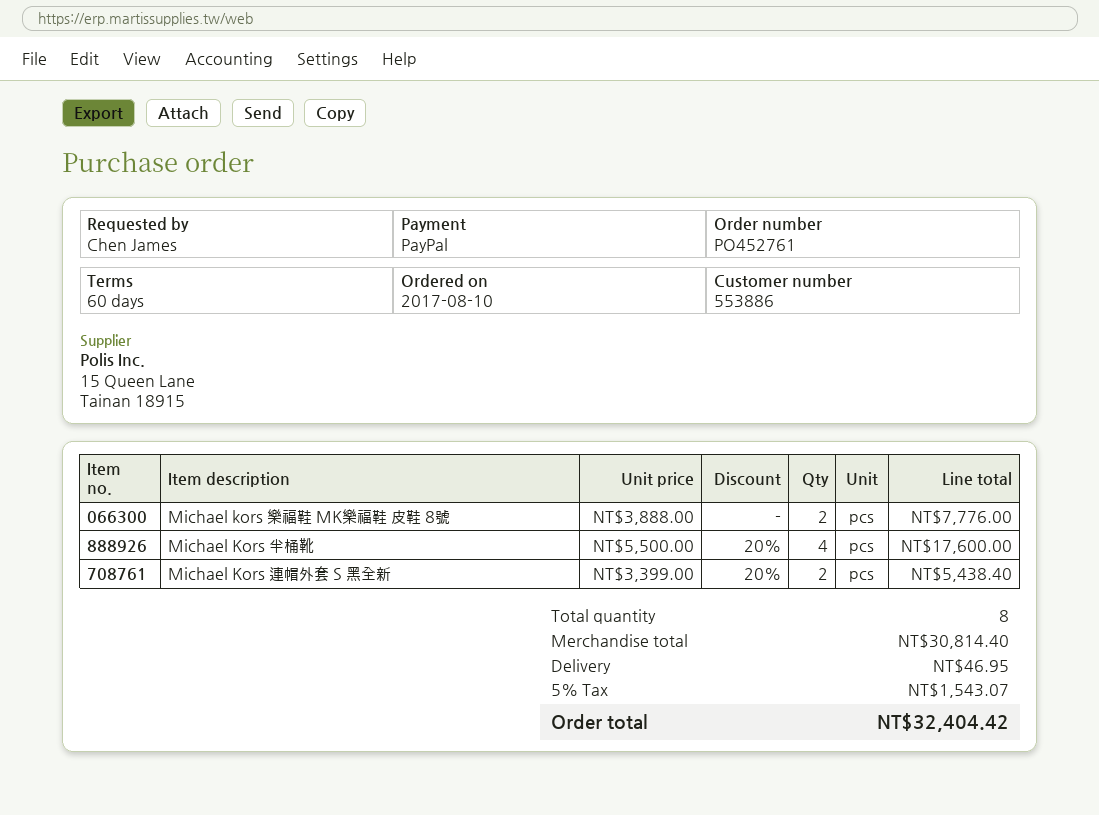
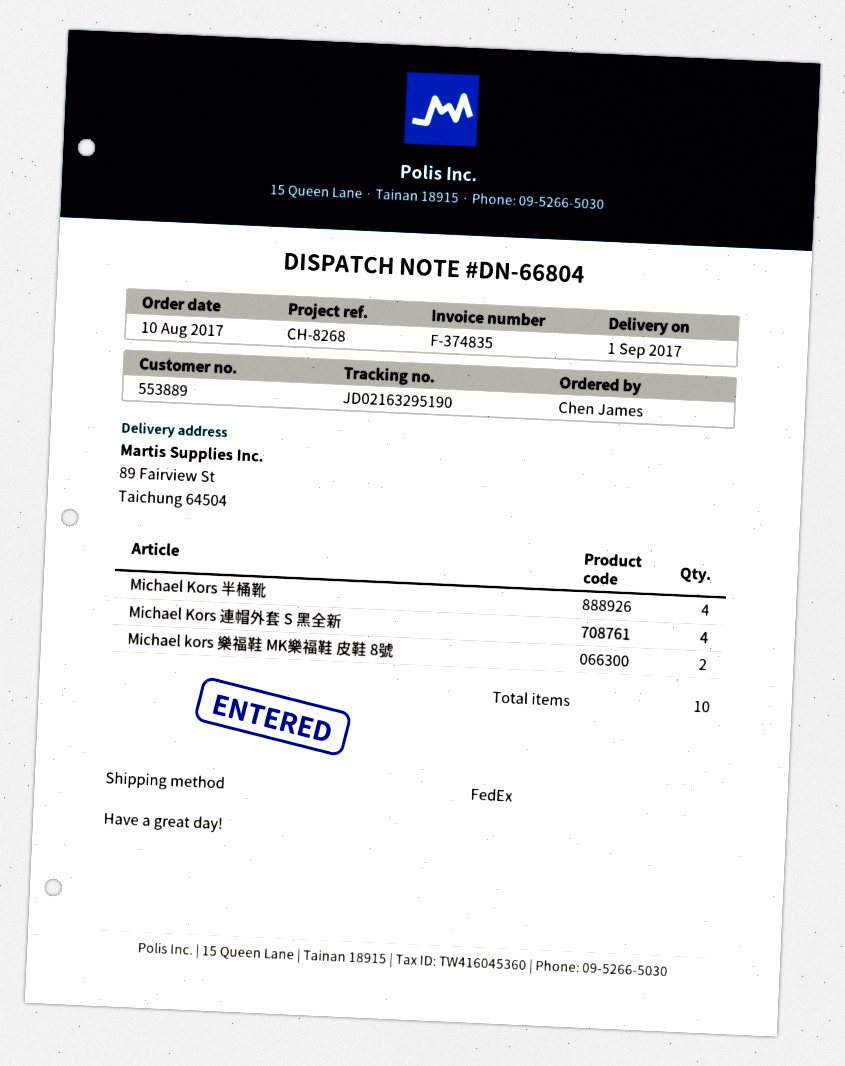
customer number: 553886 -> 553889
Michael Kors 連帽外套 S 黑全新: 2 -> 4
total quantity: 8 -> 10

